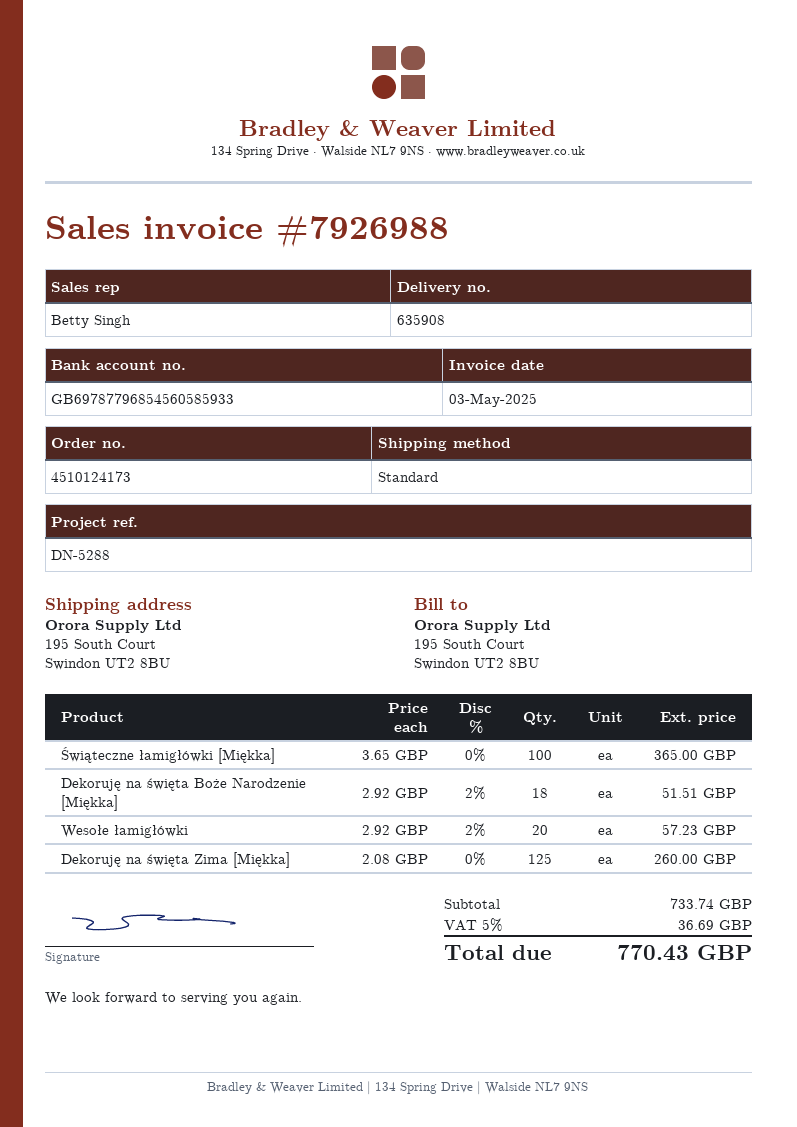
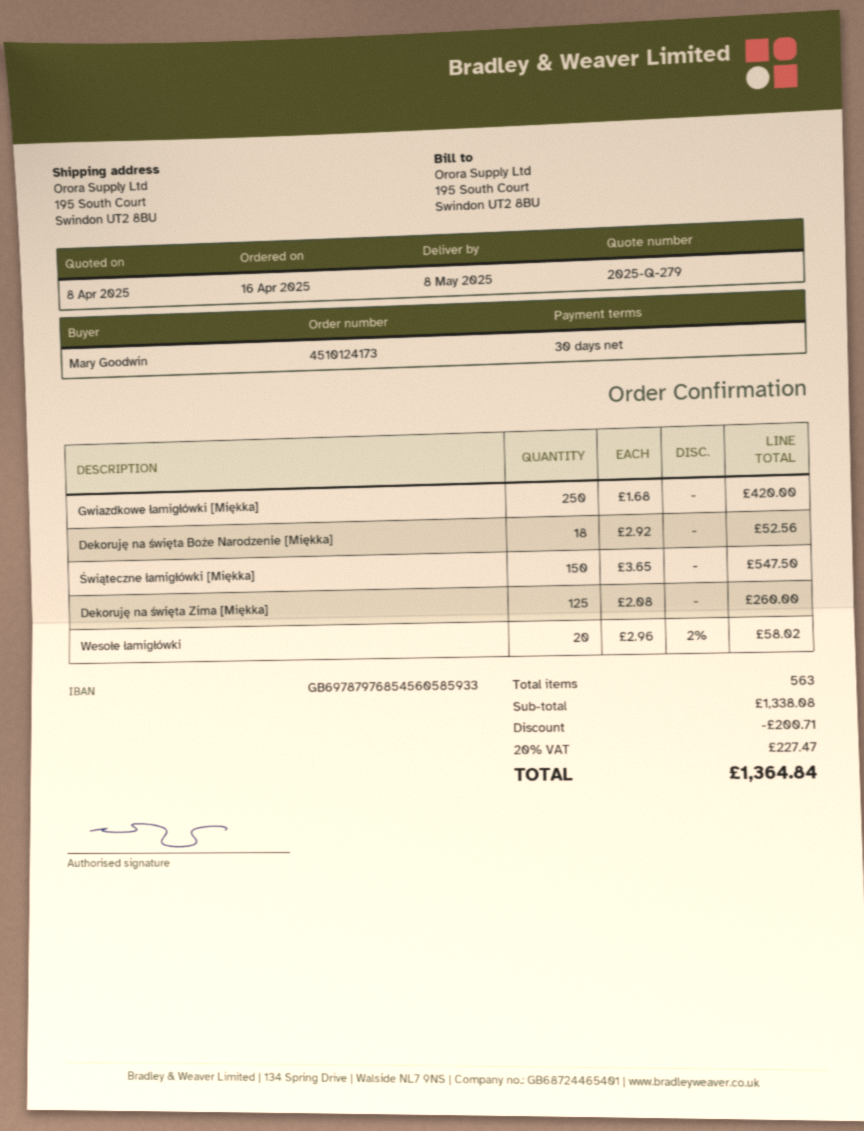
bank account: GB69787796854560585933 -> GB69787976854560585933
Świąteczne łamigłówki [Miękka]: 100 x 3.65 = 365.00 -> 150 x 3.65 = 547.50
Dekoruję na święta Boże Narodzenie [Miękka]: 18 x 2.92 - 2% = 51.51 -> 18 x 2.92 = 52.56
Wesołe łamigłówki: 20 x 2.92 - 2% = 57.23 -> 20 x 2.96 - 2% = 58.02
Gwiazdkowe łamigłówki [Miękka]: none -> 250 x 1.68 = 420.00
subtotal: 733.74 -> 1338.08
discount: none -> 200.71
tax: 5% = 36.69 -> 20% = 227.47
total: 770.43 -> 1364.84

